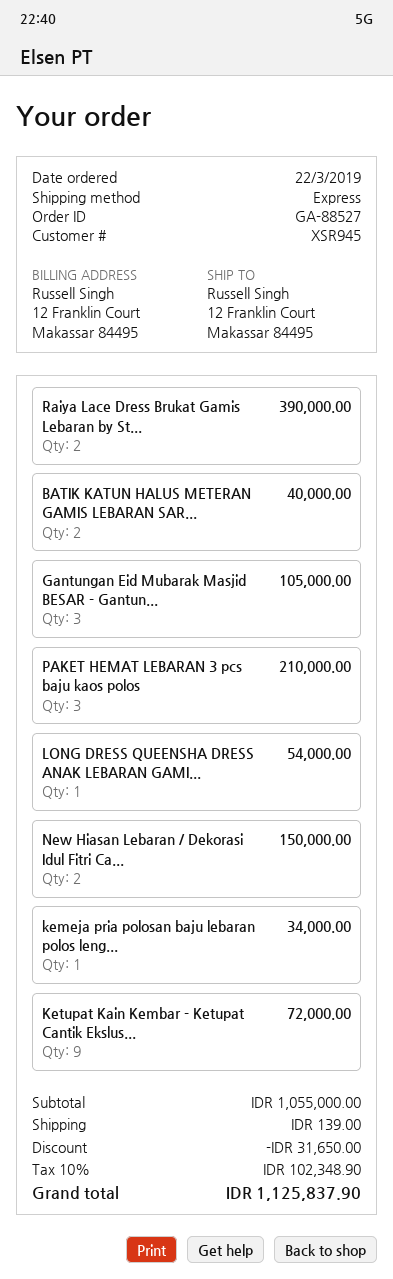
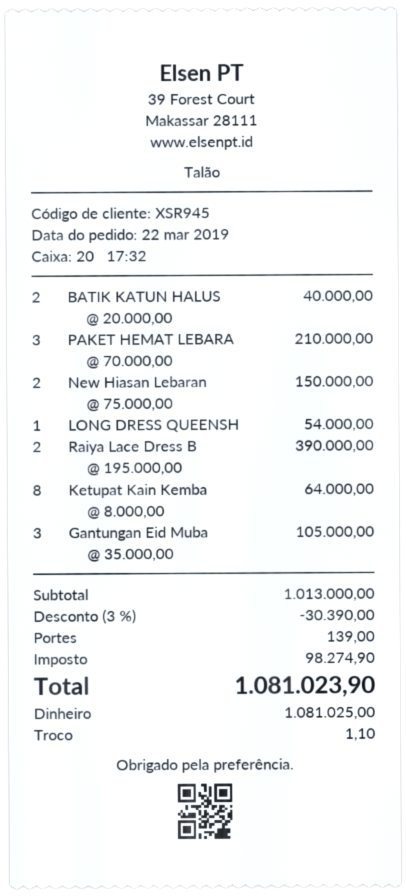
kemeja pria polosan baju lebaran polos leng...: 1 for 34000.00 -> none
Ketupat Kain Kembar - Ketupat Cantik Ekslus...: 9 for 72000.00 -> 8 for 64000.00
subtotal: 1055000.00 -> 1013000.00
discount: 31650.00 -> 30390.00
tax: 102348.90 -> 98274.90
total: 1125837.90 -> 1081023.90

